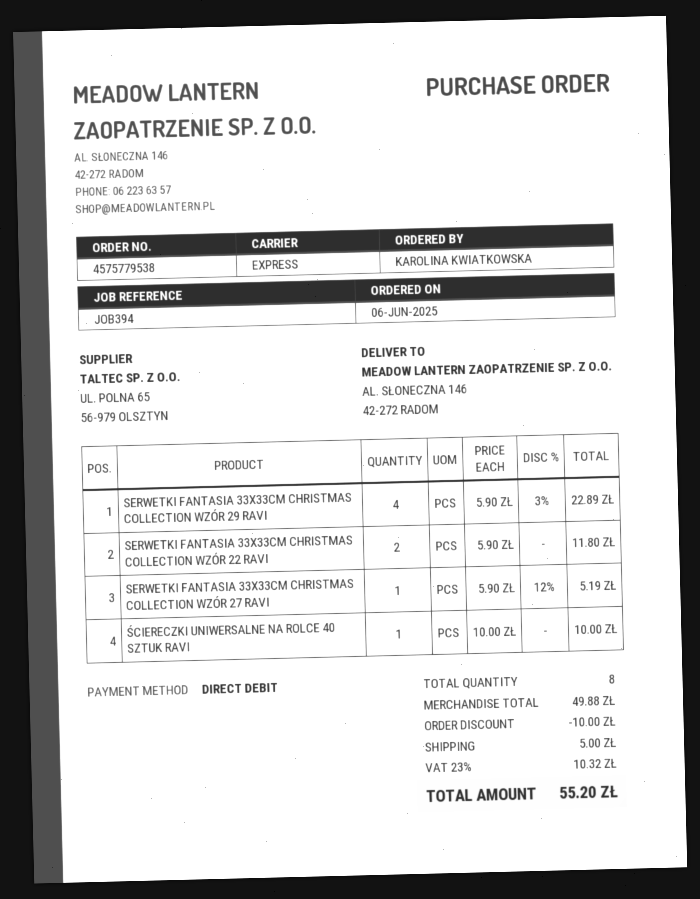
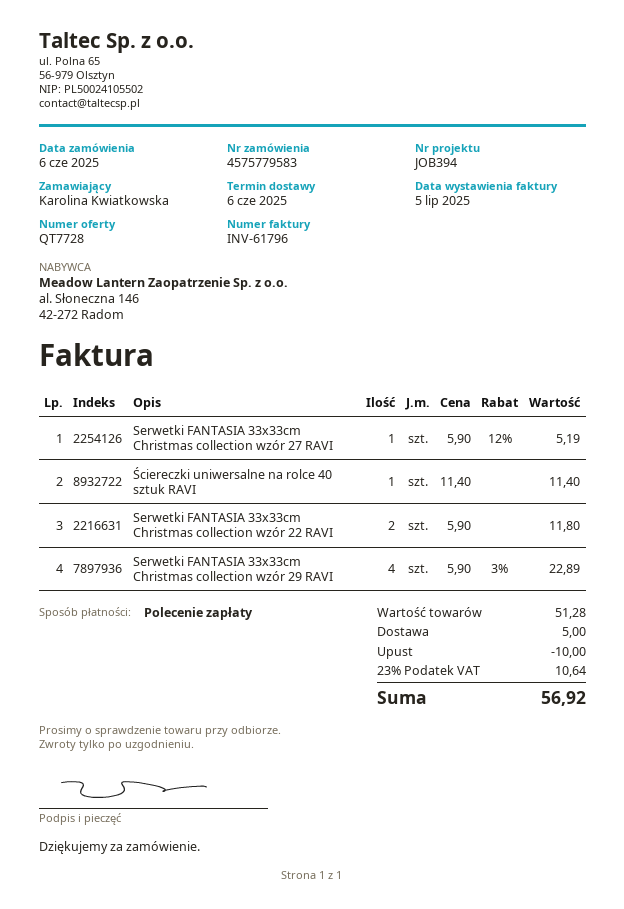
order number: 4575779538 -> 4575779583
ŚCIERECZKI UNIWERSALNE NA ROLCE 40 SZTUK RAVI: 1 x 10.00 = 10.00 -> 1 x 11.40 = 11.40
subtotal: 49.88 -> 51.28
tax: 23% = 10.32 -> 23% = 10.64
total: 55.20 -> 56.92

